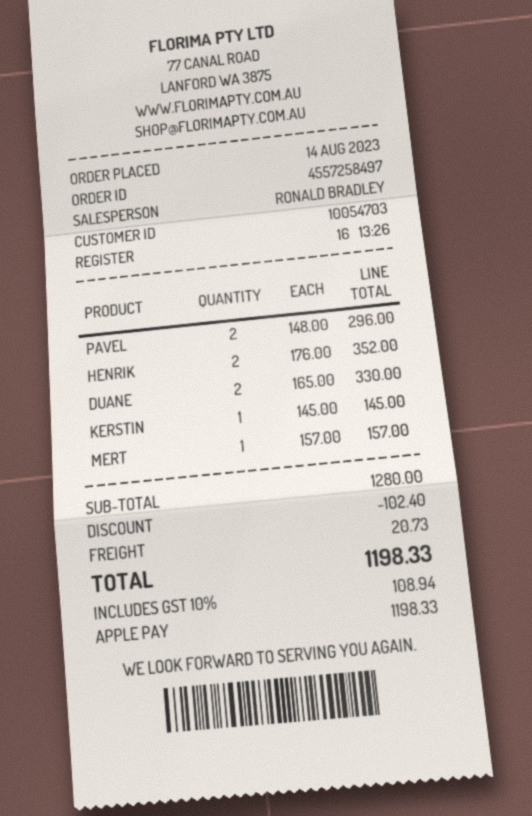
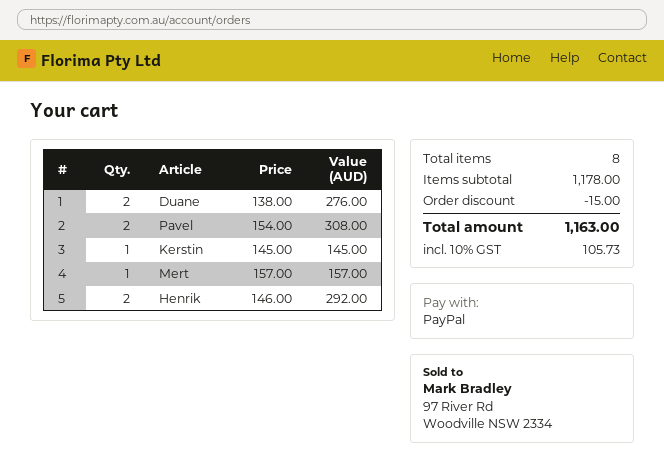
payment method: Apple Pay -> PayPal
PAVEL: 2 x 148.00 = 296.00 -> 2 x 154.00 = 308.00
HENRIK: 2 x 176.00 = 352.00 -> 2 x 146.00 = 292.00
DUANE: 2 x 165.00 = 330.00 -> 2 x 138.00 = 276.00
subtotal: 1280.00 -> 1178.00
discount: 102.40 -> 15.00
shipping: 20.73 -> none
tax: 10% = 108.94 -> 10% = 105.73
total: 1198.33 -> 1163.00

